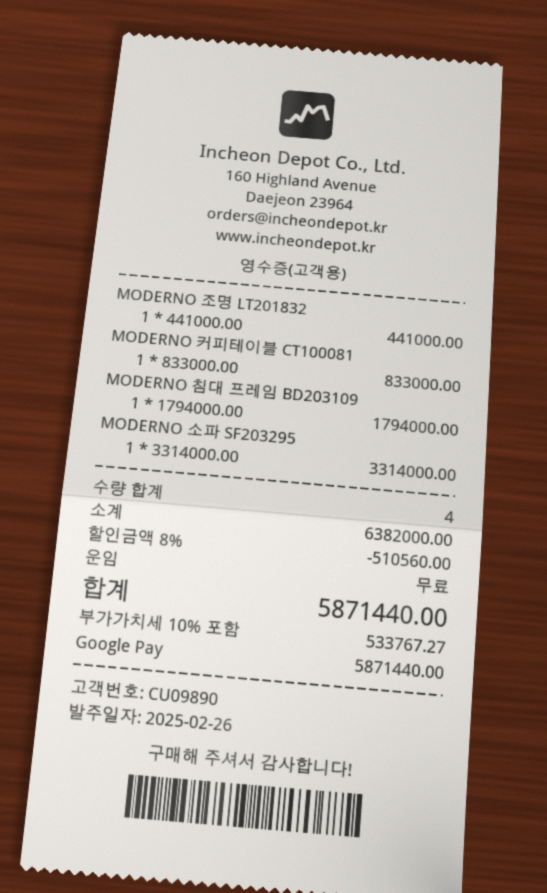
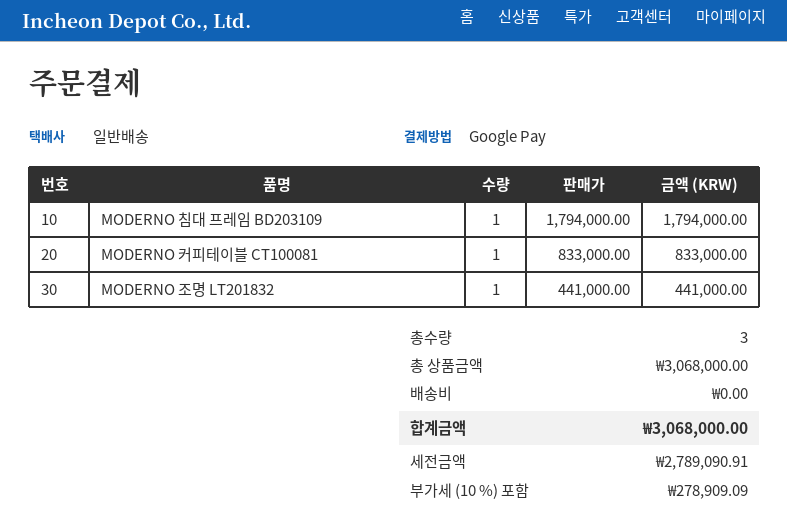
MODERNO 소파 SF203295: 1 x 3314000.00 = 3314000.00 -> none
total quantity: 4 -> 3
subtotal: 6382000.00 -> 3068000.00
discount: 8% = 510560.00 -> none
tax: 10% = 533767.27 -> 10% = 278909.09
total: 5871440.00 -> 3068000.00

